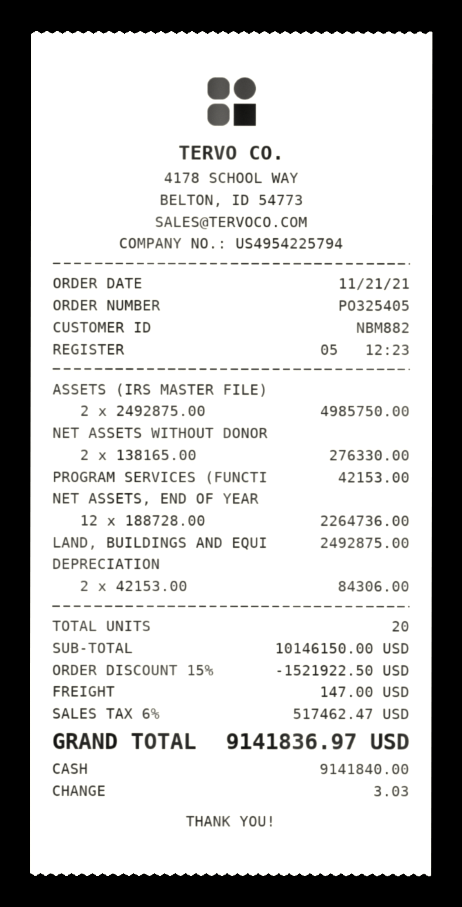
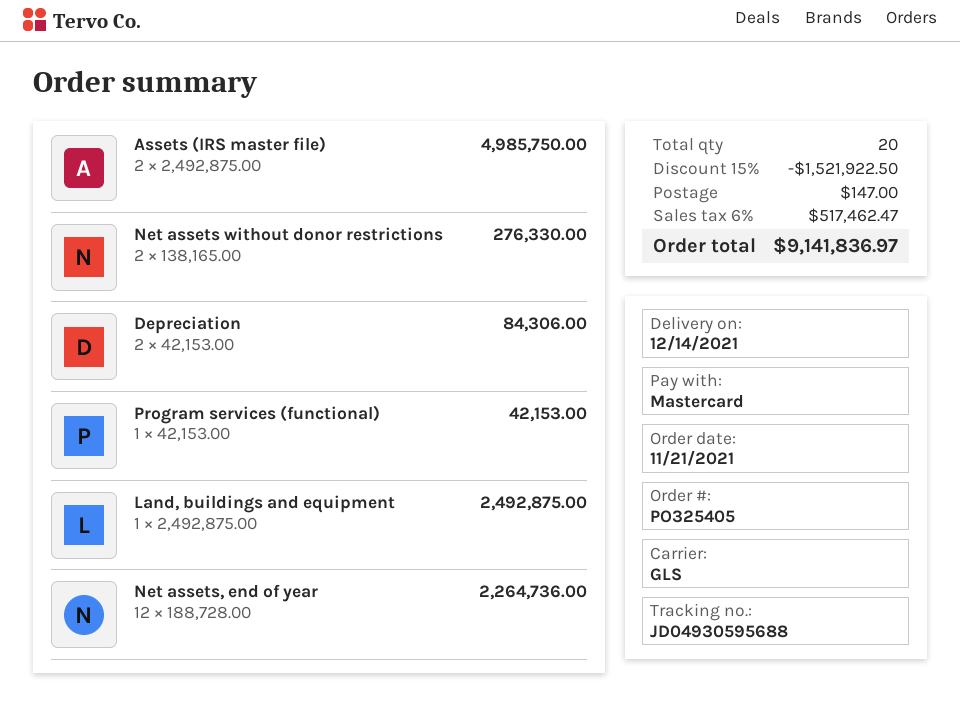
payment method: cash -> Mastercard

